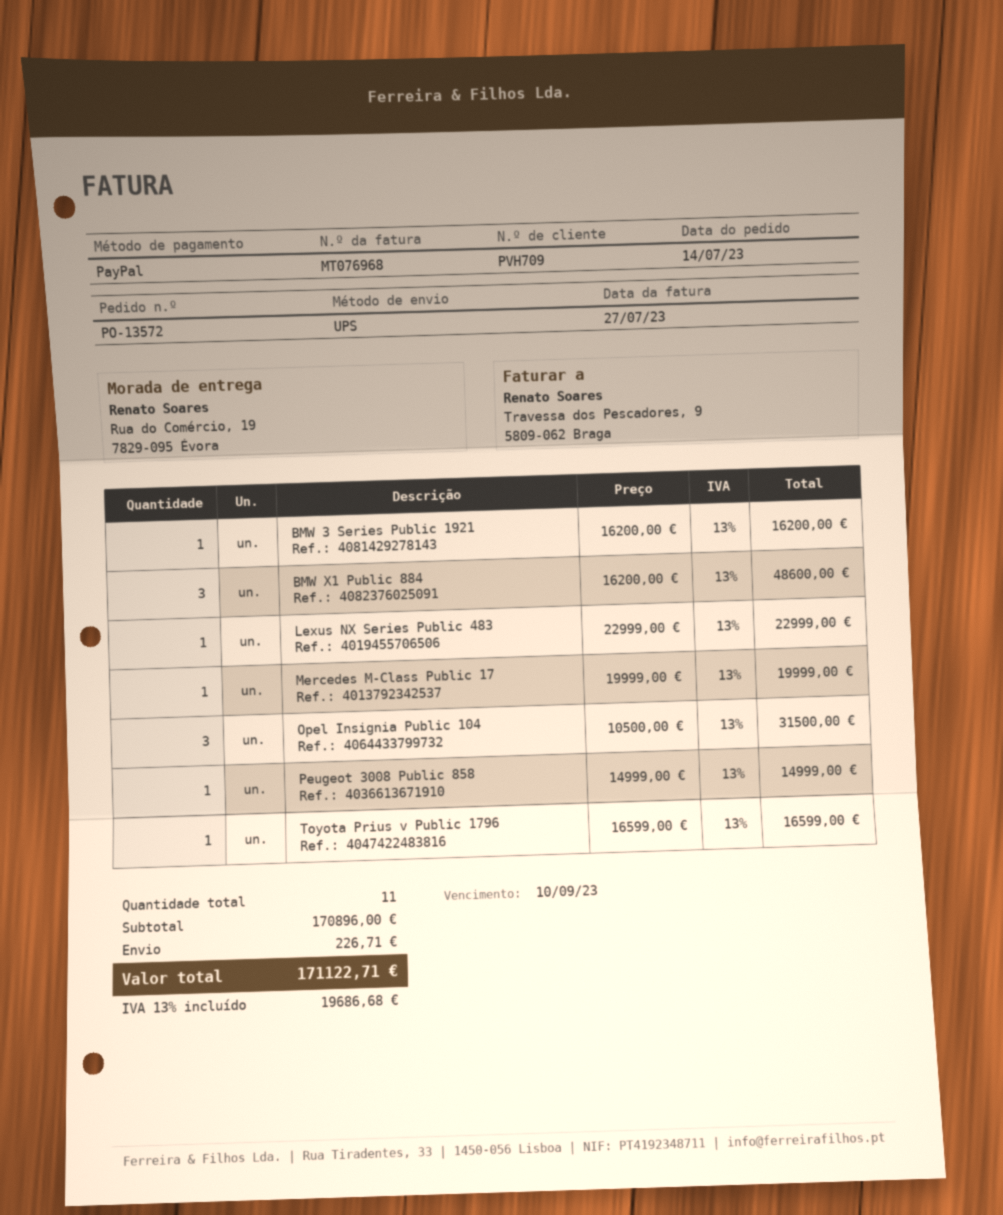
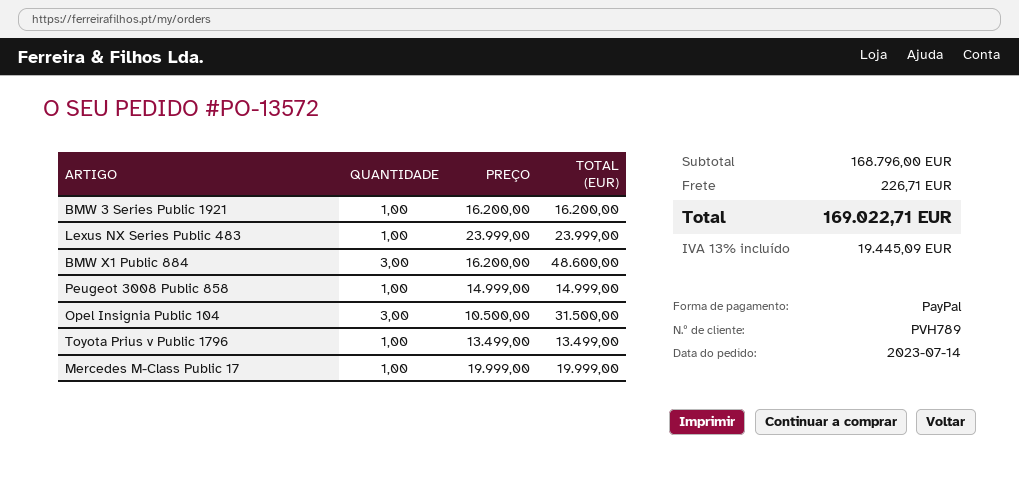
customer number: PVH709 -> PVH789
Lexus NX Series Public 483: 1 x 22999.00 = 22999.00 -> 1 x 23999.00 = 23999.00
Toyota Prius v Public 1796: 1 x 16599.00 = 16599.00 -> 1 x 13499.00 = 13499.00
subtotal: 170896.00 -> 168796.00
tax: 13% = 19686.68 -> 13% = 19445.09
total: 171122.71 -> 169022.71

